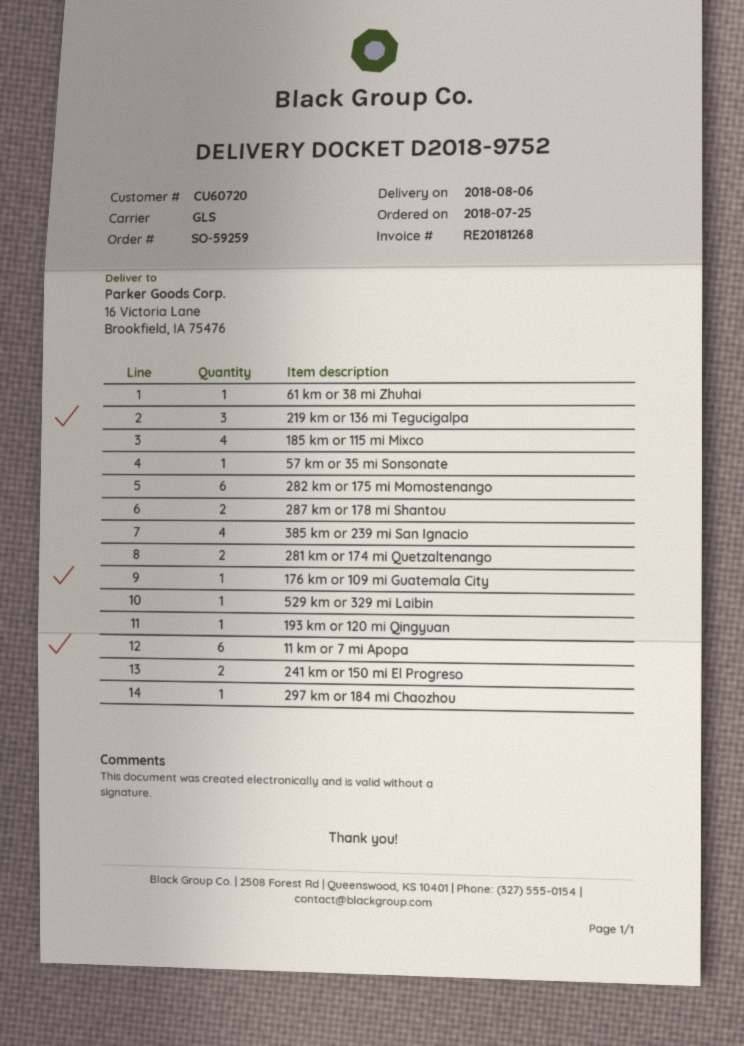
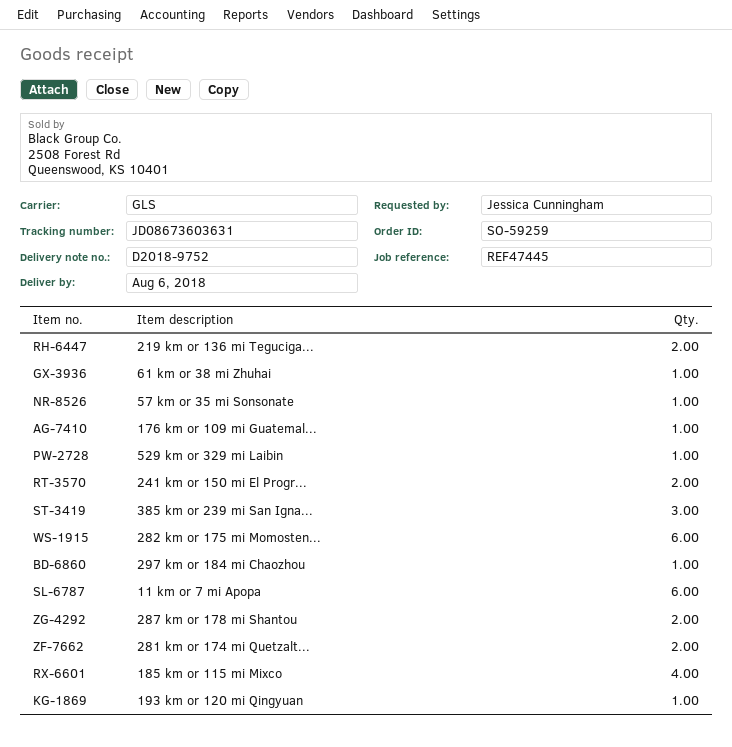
219 km or 136 mi Tegucigalpa: 3 -> 2
385 km or 239 mi San Ignacio: 4 -> 3

